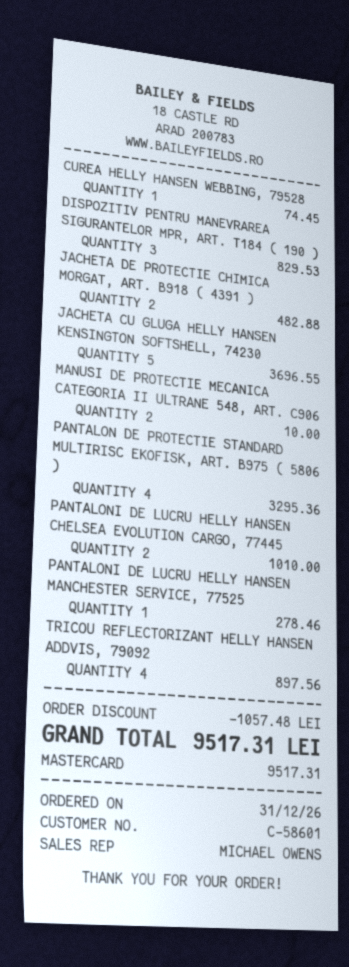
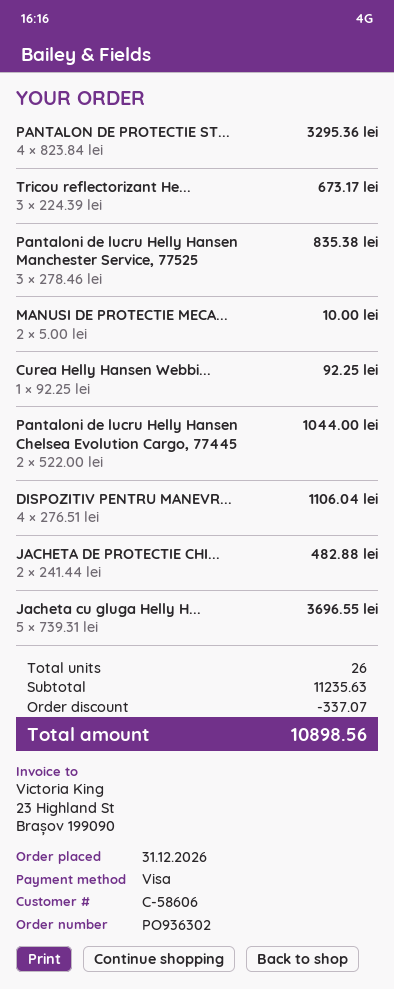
customer number: C-58601 -> C-58606
payment method: Mastercard -> Visa
CUREA HELLY HANSEN WEBBING, 79528: 1 for 74.45 -> 1 for 92.25
DISPOZITIV PENTRU MANEVRAREA SIGURANTELOR MPR, ART. T184 ( 190 ): 3 for 829.53 -> 4 for 1106.04
PANTALONI DE LUCRU HELLY HANSEN CHELSEA EVOLUTION CARGO, 77445: 2 for 1010.00 -> 2 for 1044.00
PANTALONI DE LUCRU HELLY HANSEN MANCHESTER SERVICE, 77525: 1 for 278.46 -> 3 for 835.38
TRICOU REFLECTORIZANT HELLY HANSEN ADDVIS, 79092: 4 for 897.56 -> 3 for 673.17
discount: 1057.48 -> 337.07
total: 9517.31 -> 10898.56

